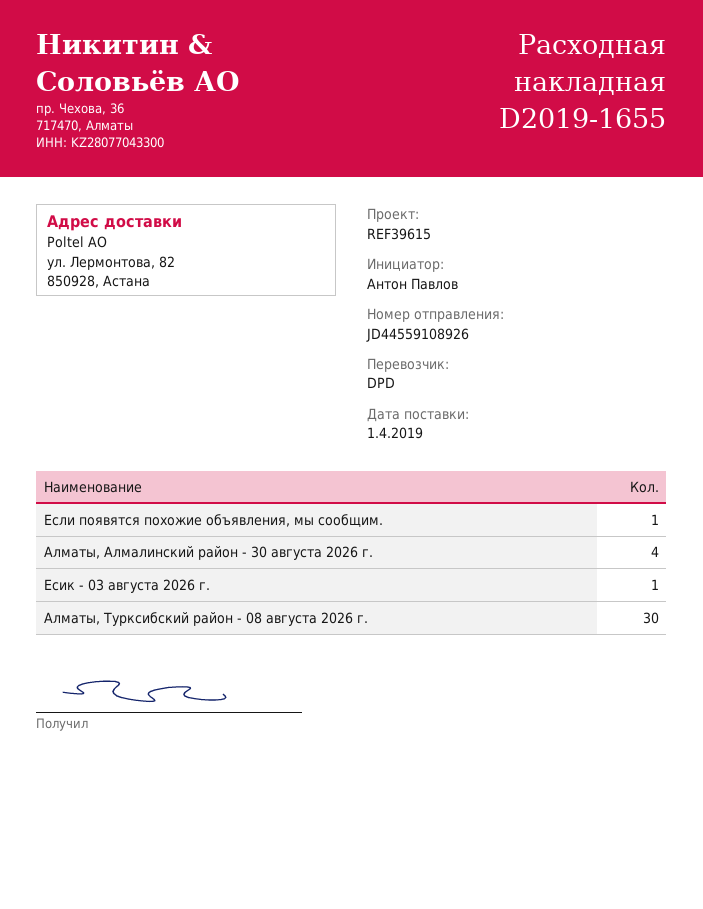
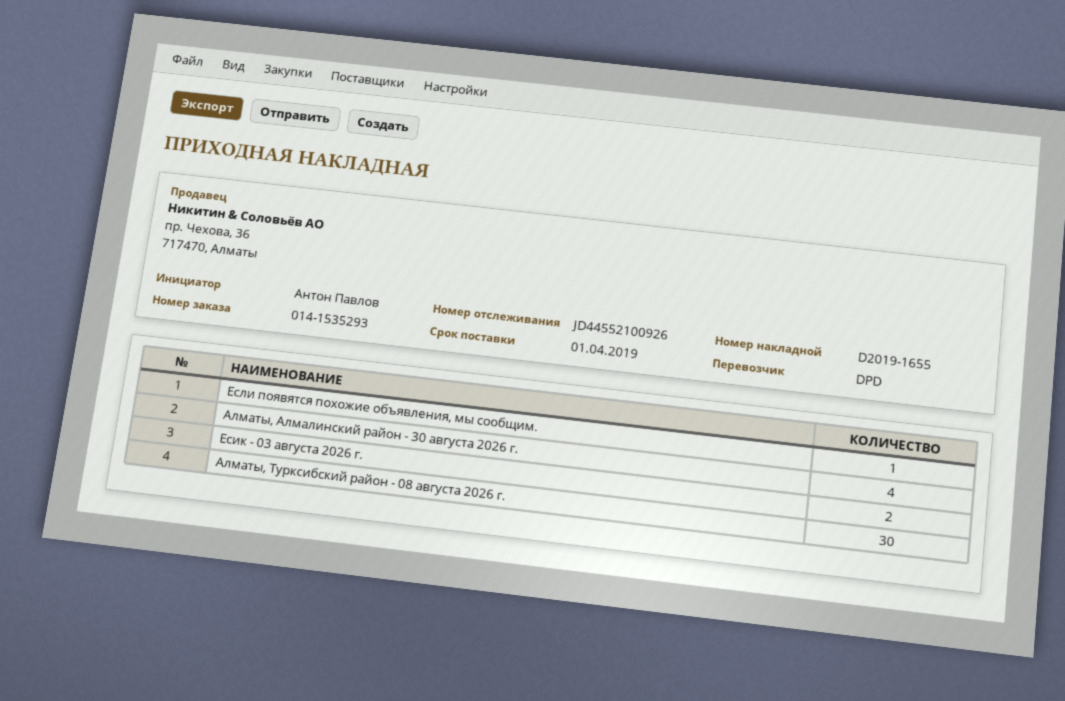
tracking number: JD44559108926 -> JD44552100926
Есик - 03 августа 2026 г.: 1 -> 2

